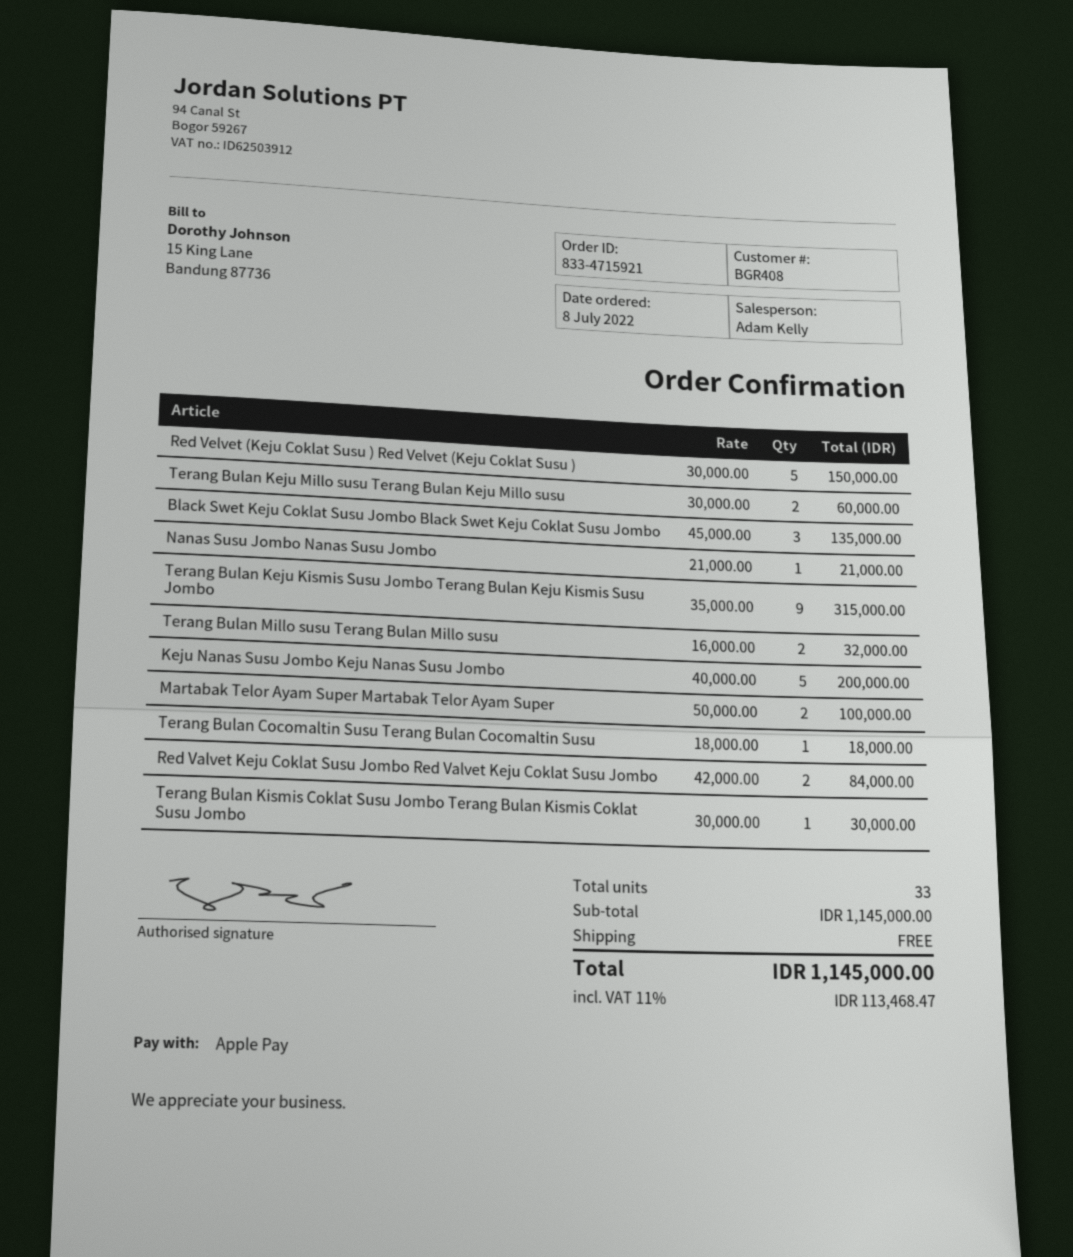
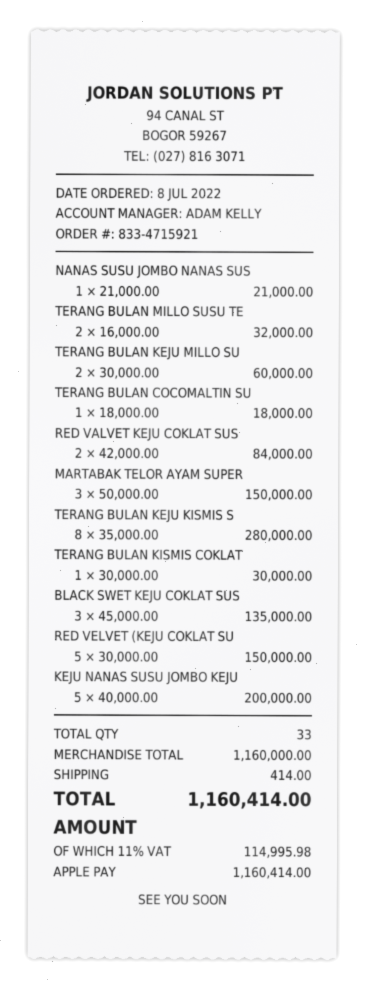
Terang Bulan Keju Kismis Susu Jombo Terang Bulan Keju Kismis Susu Jombo: 9 x 35000.00 = 315000.00 -> 8 x 35000.00 = 280000.00
Martabak Telor Ayam Super Martabak Telor Ayam Super: 2 x 50000.00 = 100000.00 -> 3 x 50000.00 = 150000.00
subtotal: 1145000.00 -> 1160000.00
shipping: 0.00 -> 414.00
tax: 11% = 113468.47 -> 11% = 114995.98
total: 1145000.00 -> 1160414.00

